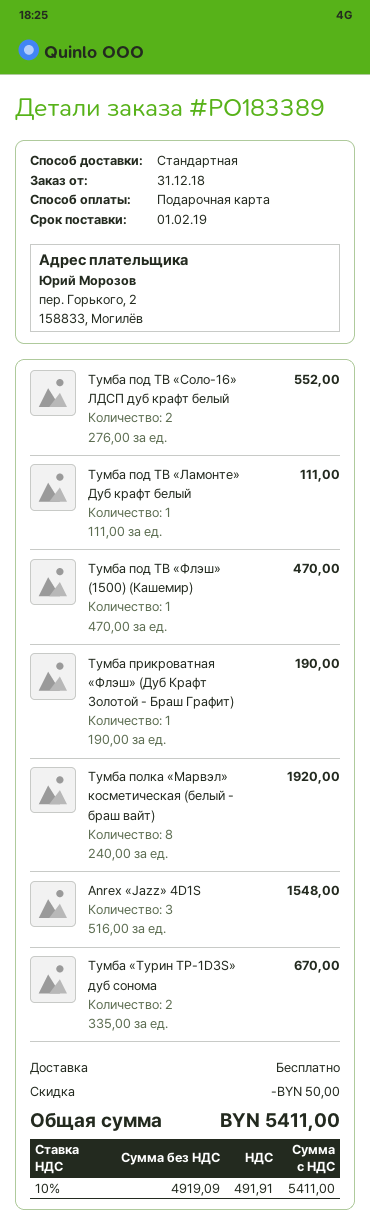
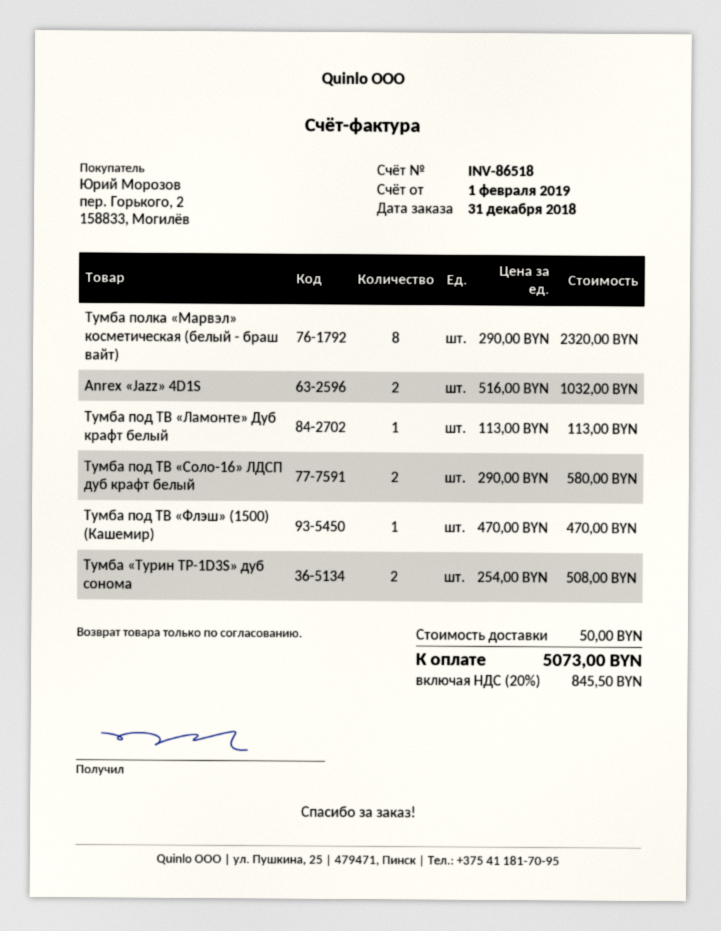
Тумба под ТВ «Соло-16» ЛДСП дуб крафт белый: 2 x 276.00 = 552.00 -> 2 x 290.00 = 580.00
Тумба под ТВ «Ламонте» Дуб крафт белый: 1 x 111.00 = 111.00 -> 1 x 113.00 = 113.00
Тумба прикроватная «Флэш» (Дуб Крафт Золотой - Браш Графит): 1 x 190.00 = 190.00 -> none
Тумба полка «Марвэл» косметическая (белый - браш вайт): 8 x 240.00 = 1920.00 -> 8 x 290.00 = 2320.00
Anrex «Jazz» 4D1S: 3 x 516.00 = 1548.00 -> 2 x 516.00 = 1032.00
Тумба «Турин ТР-1D3S» дуб сонома: 2 x 335.00 = 670.00 -> 2 x 254.00 = 508.00
discount: 50.00 -> none
shipping: 0.00 -> 50.00
tax: 10% = 491.91 -> 20% = 845.50
total: 5411.00 -> 5073.00

